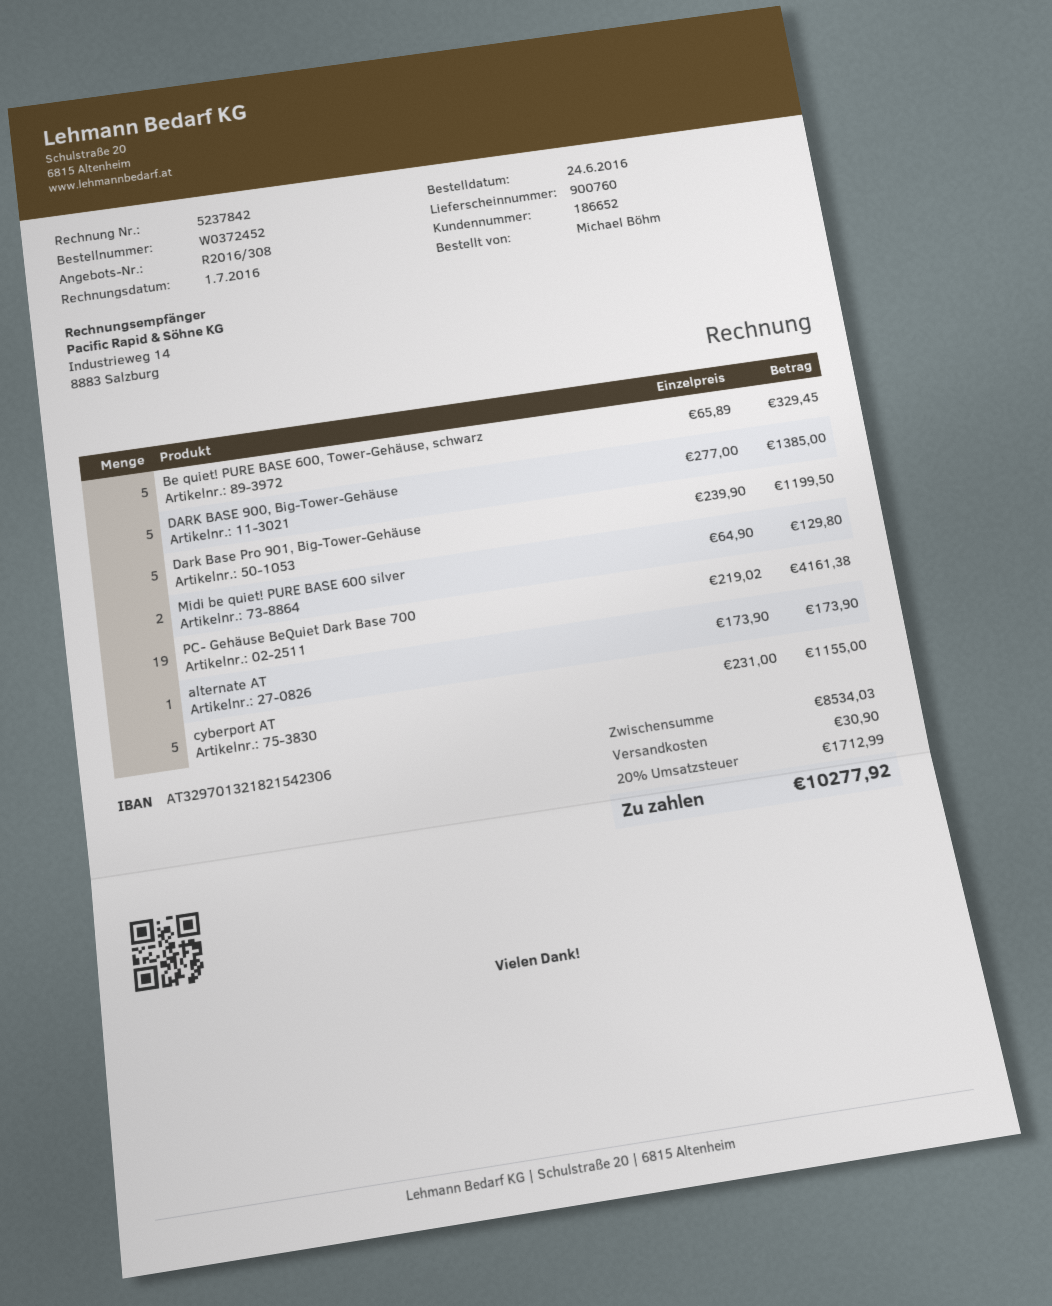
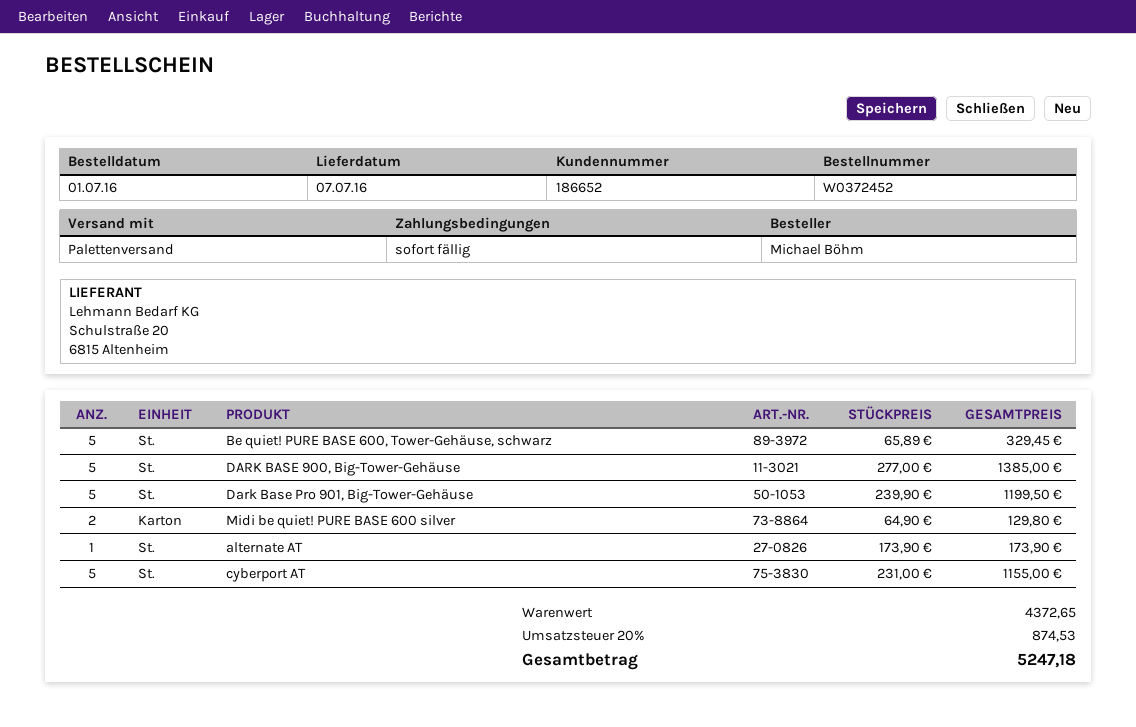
order date: 2016-06-24 -> 2016-07-01
PC- Gehäuse BeQuiet Dark Base 700: 19 x 219.02 = 4161.38 -> none
subtotal: 8534.03 -> 4372.65
shipping: 30.90 -> none
tax: 20% = 1712.99 -> 20% = 874.53
total: 10277.92 -> 5247.18

